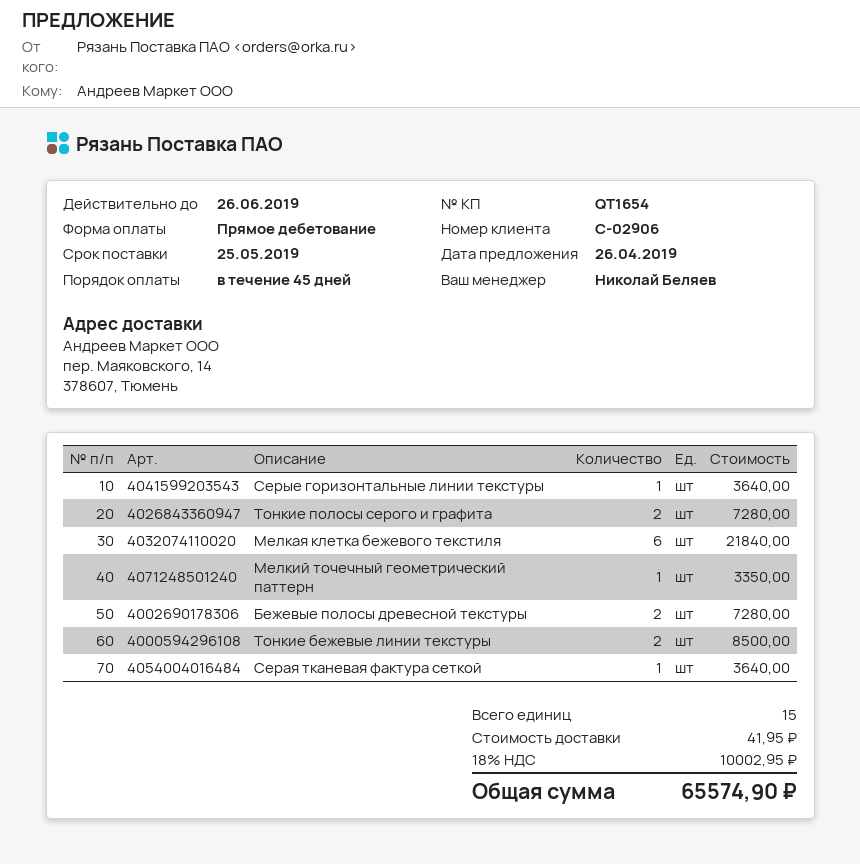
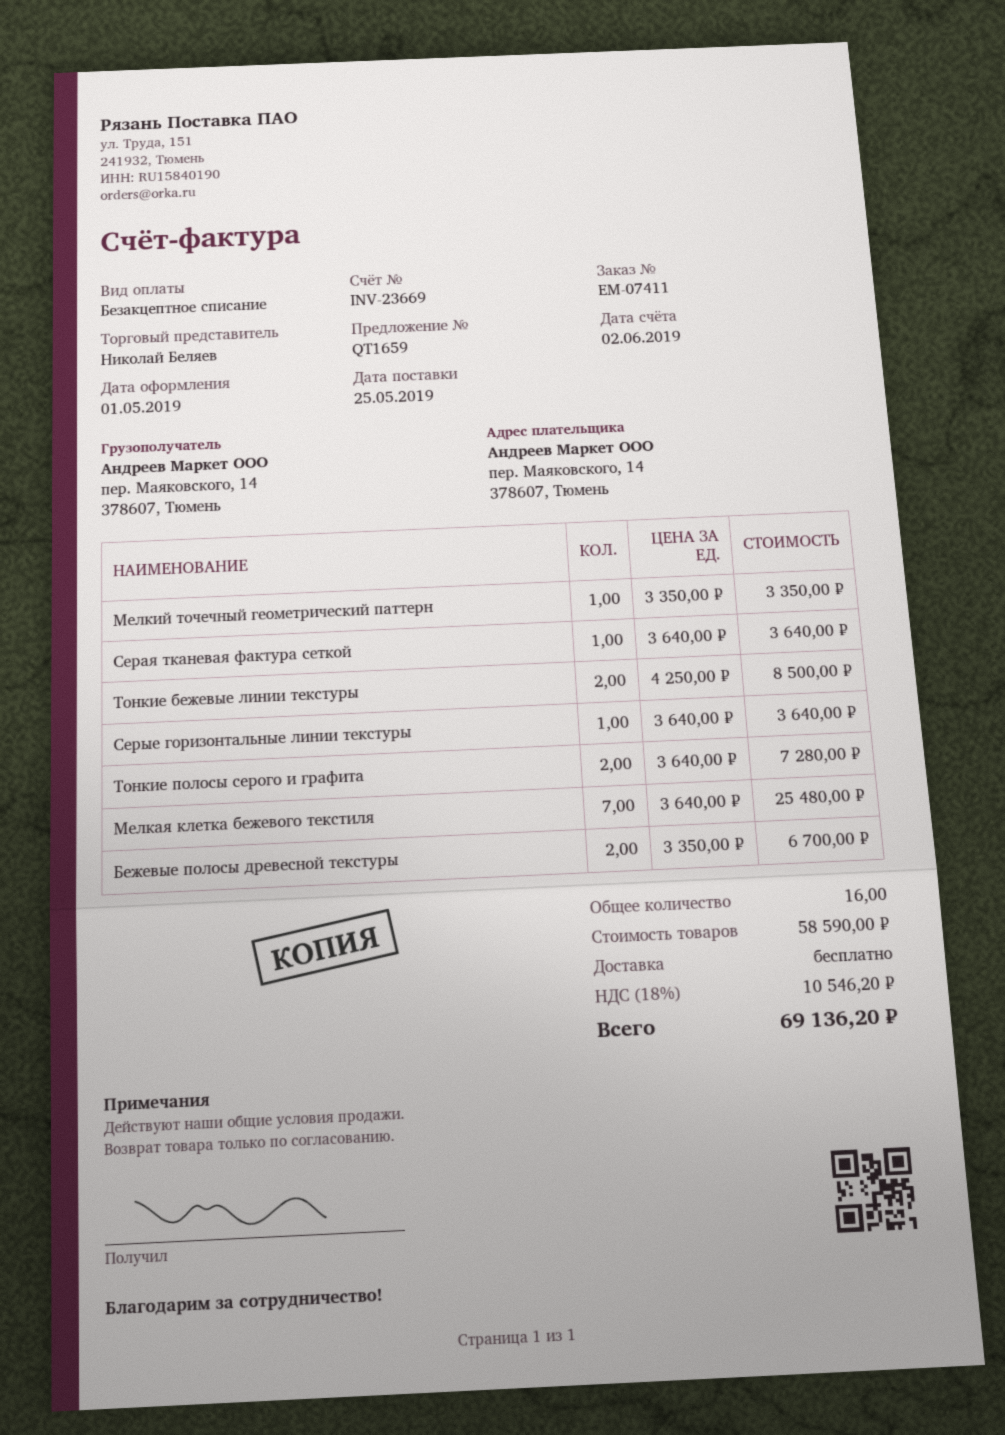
quote number: QT1654 -> QT1659
Мелкая клетка бежевого текстиля: 6 for 21840.00 -> 7 for 25480.00
Бежевые полосы древесной текстуры: 2 for 7280.00 -> 2 for 6700.00
total quantity: 15 -> 16
shipping: 41.95 -> 0.00
tax: 18% = 10002.95 -> 18% = 10546.20
total: 65574.90 -> 69136.20

